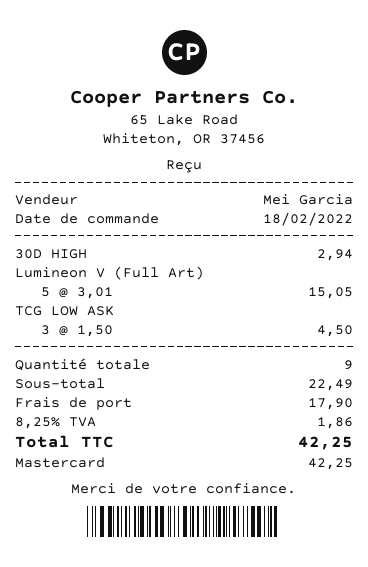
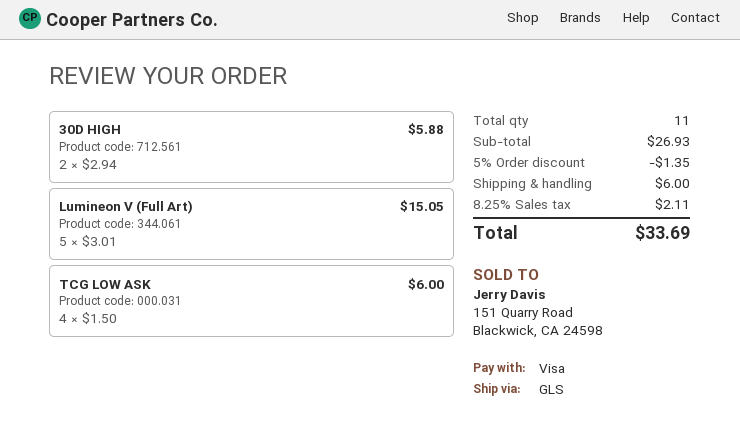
payment method: Mastercard -> Visa
30D HIGH: 1 x 2.94 = 2.94 -> 2 x 2.94 = 5.88
TCG LOW ASK: 3 x 1.50 = 4.50 -> 4 x 1.50 = 6.00
total quantity: 9 -> 11
subtotal: 22.49 -> 26.93
discount: none -> 5% = 1.35
shipping: 17.90 -> 6.00
tax: 8.25% = 1.86 -> 8.25% = 2.11
total: 42.25 -> 33.69

